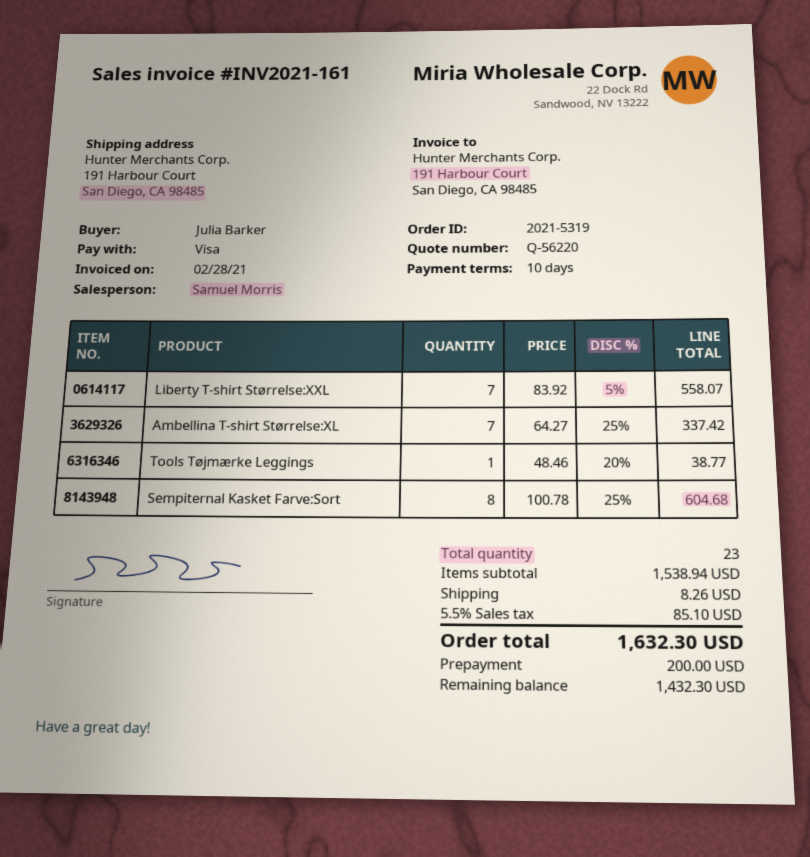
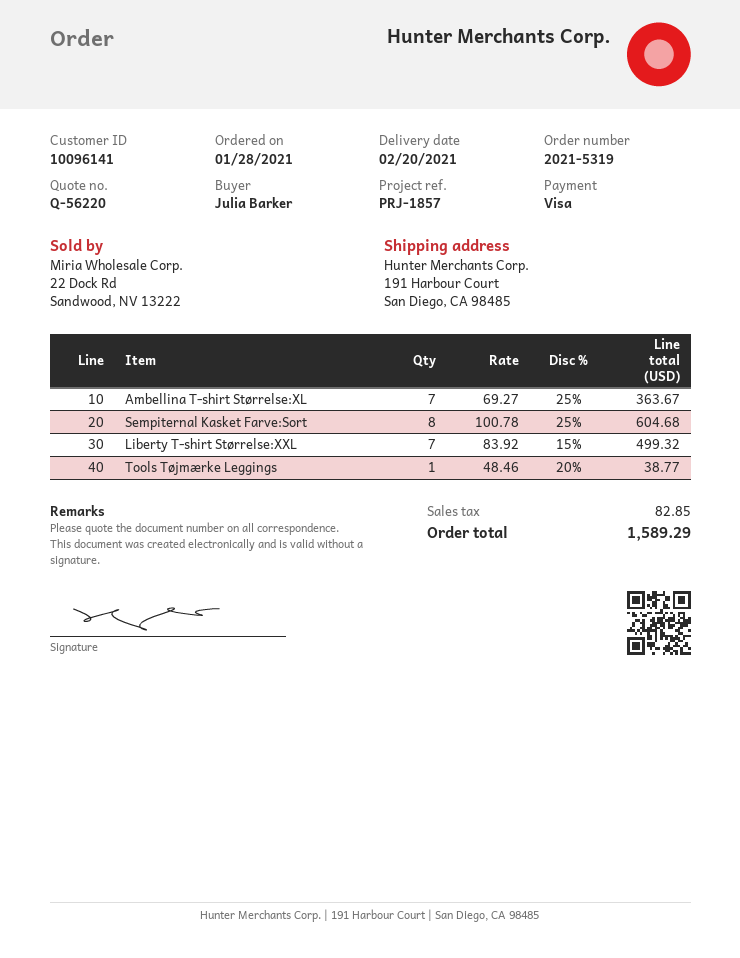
Liberty T-shirt Størrelse:XXL: 7 x 83.92 - 5% = 558.07 -> 7 x 83.92 - 15% = 499.32
Ambellina T-shirt Størrelse:XL: 7 x 64.27 - 25% = 337.42 -> 7 x 69.27 - 25% = 363.67
shipping: 8.26 -> none
tax: 85.10 -> 82.85
total: 1632.30 -> 1589.29

